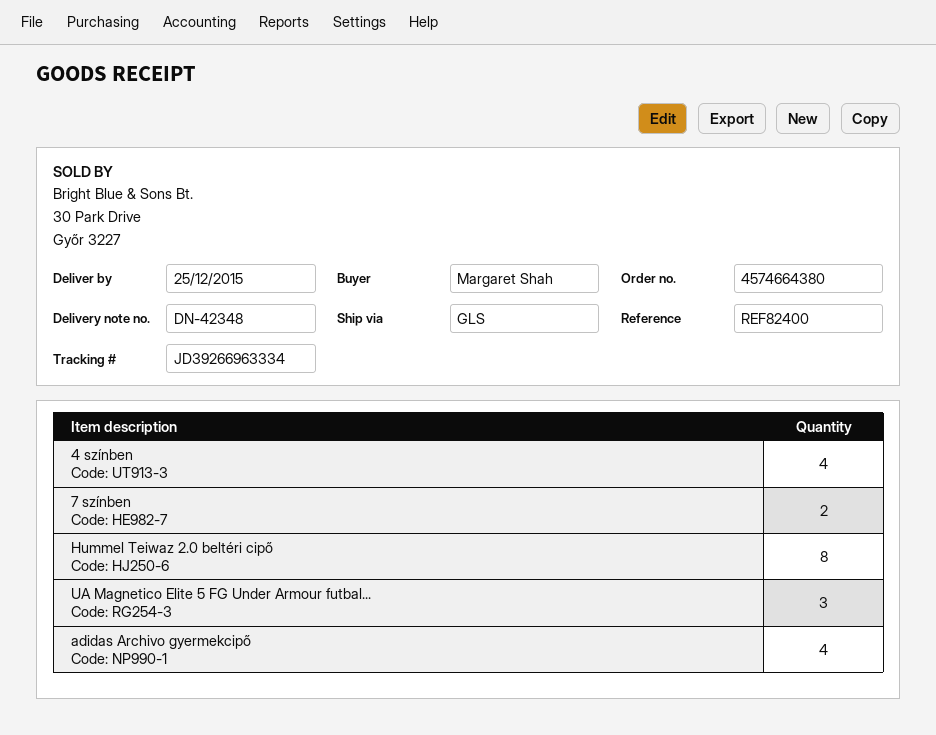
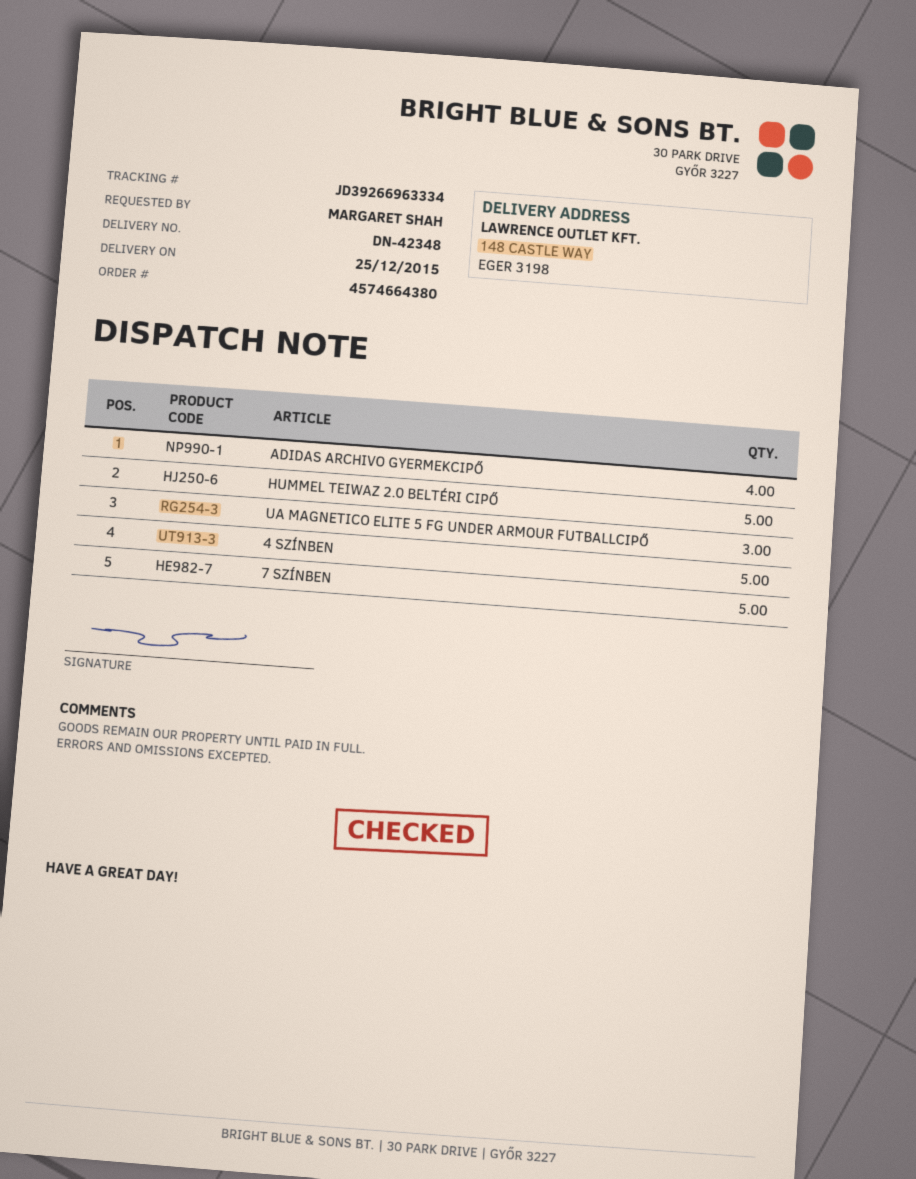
4 színben: 4 -> 5
7 színben: 2 -> 5
Hummel Teiwaz 2.0 beltéri cipő: 8 -> 5

